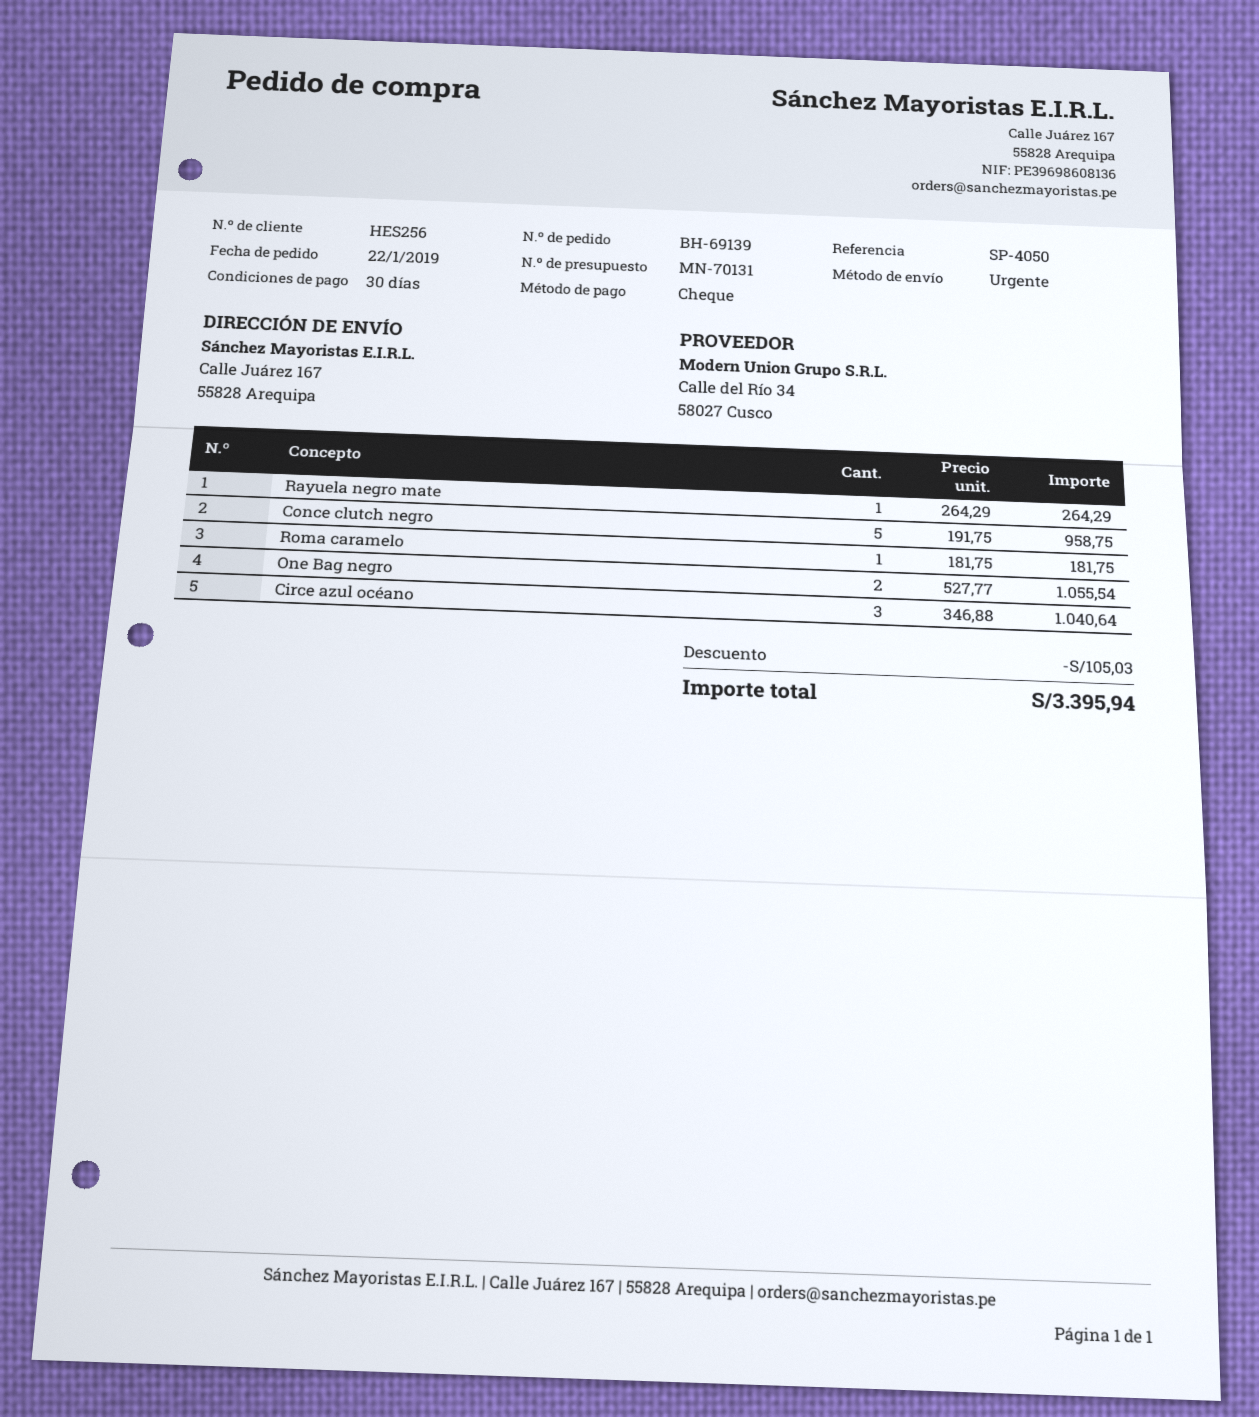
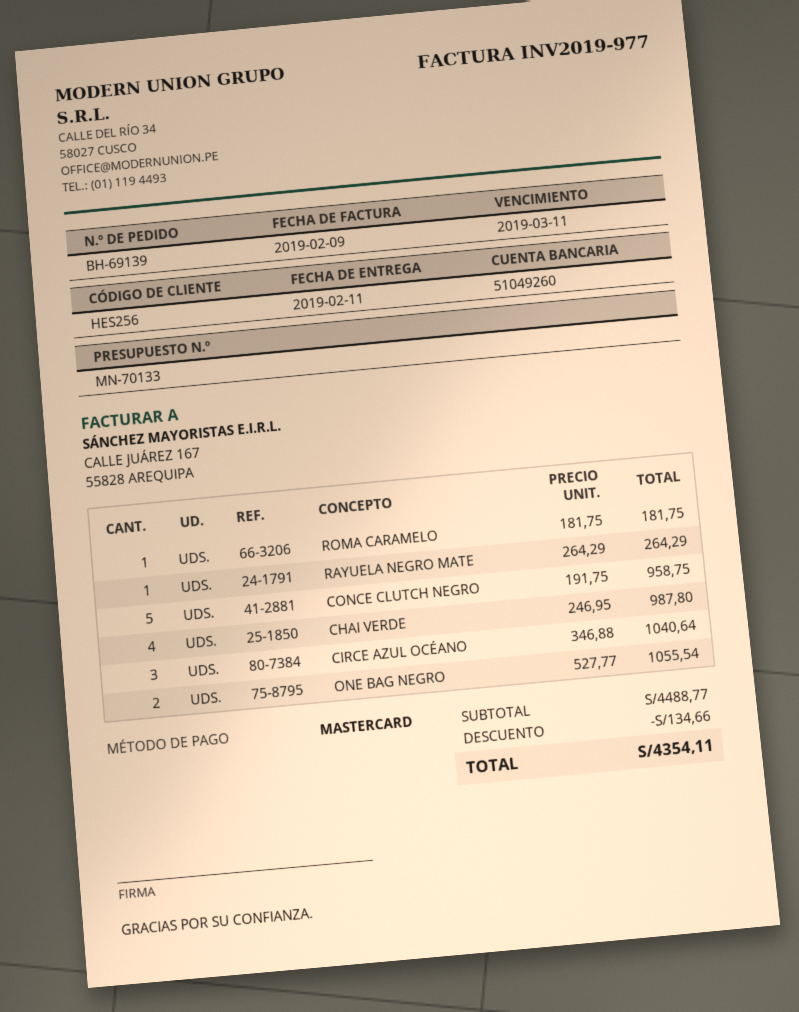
quote number: MN-70131 -> MN-70133
payment method: cheque -> Mastercard
CHAI VERDE: none -> 4 x 246.95 = 987.80
discount: 105.03 -> 134.66
total: 3395.94 -> 4354.11

